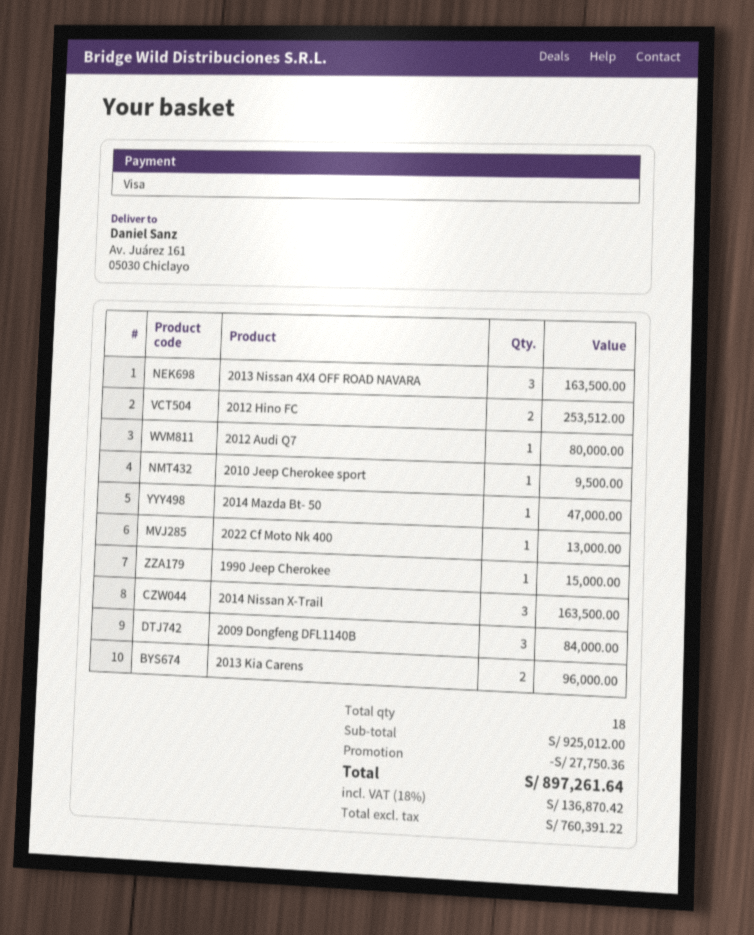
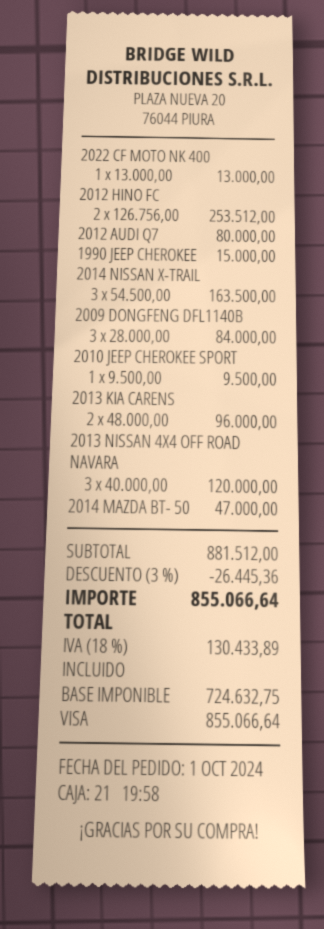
2013 Nissan 4X4 OFF ROAD NAVARA: 3 for 163500.00 -> 3 for 120000.00
subtotal: 925012.00 -> 881512.00
discount: 27750.36 -> 26445.36
net: 760391.22 -> 724632.75
tax: 18% = 136870.42 -> 18% = 130433.89
total: 897261.64 -> 855066.64

